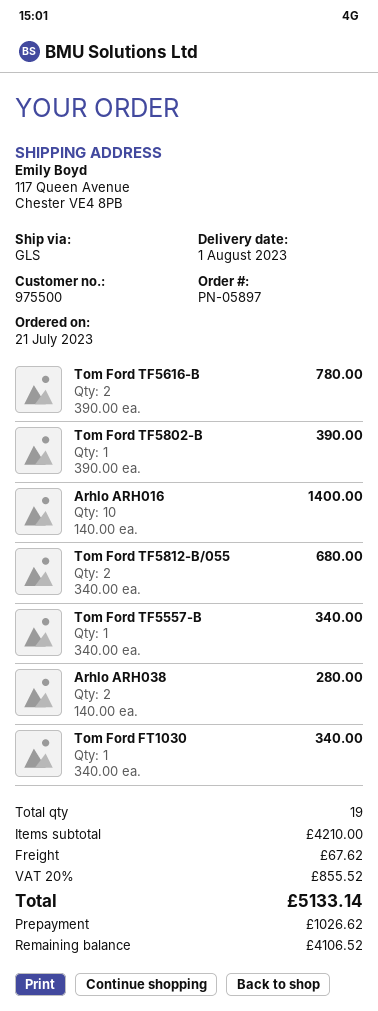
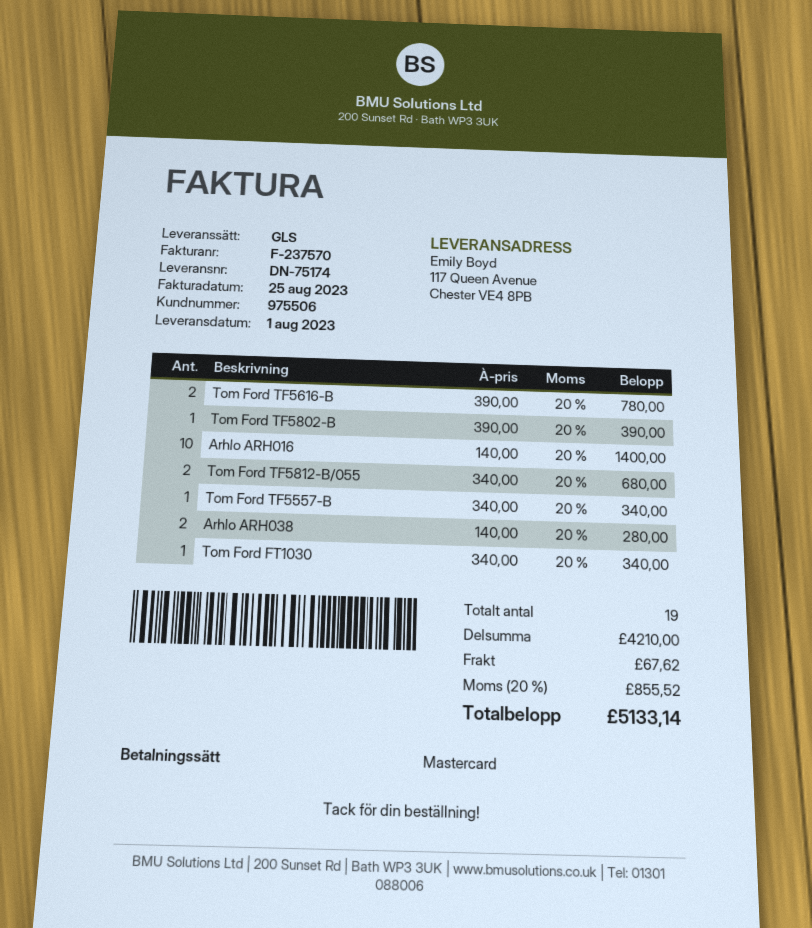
customer number: 975500 -> 975506

